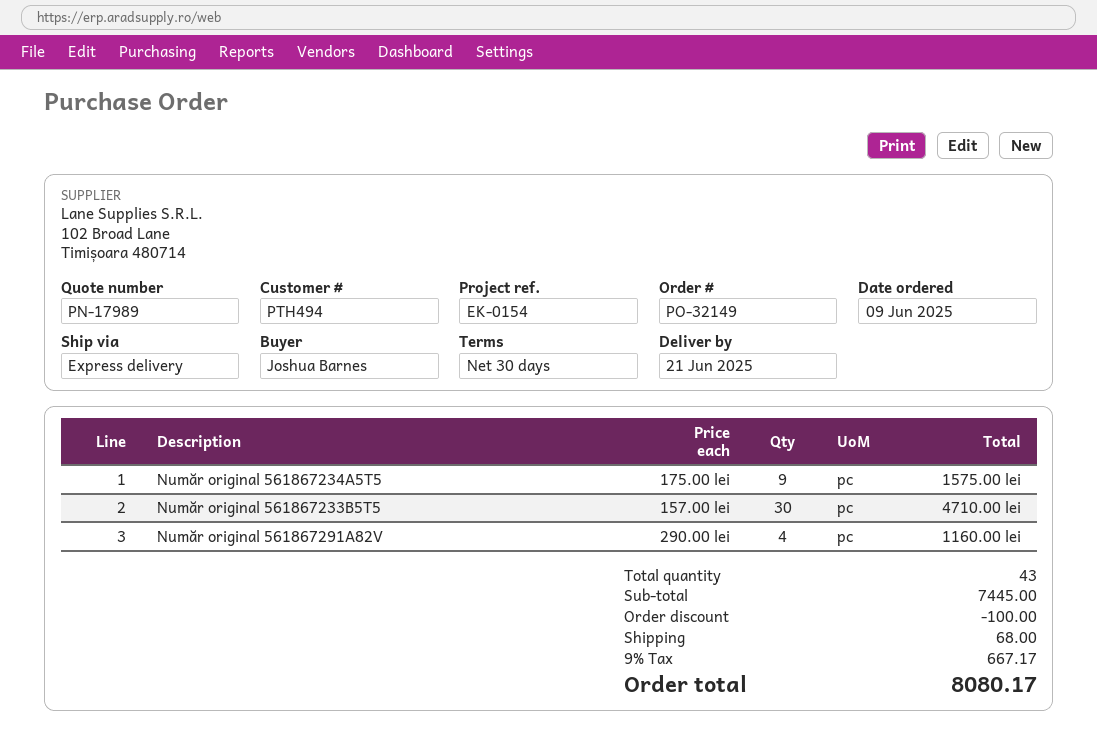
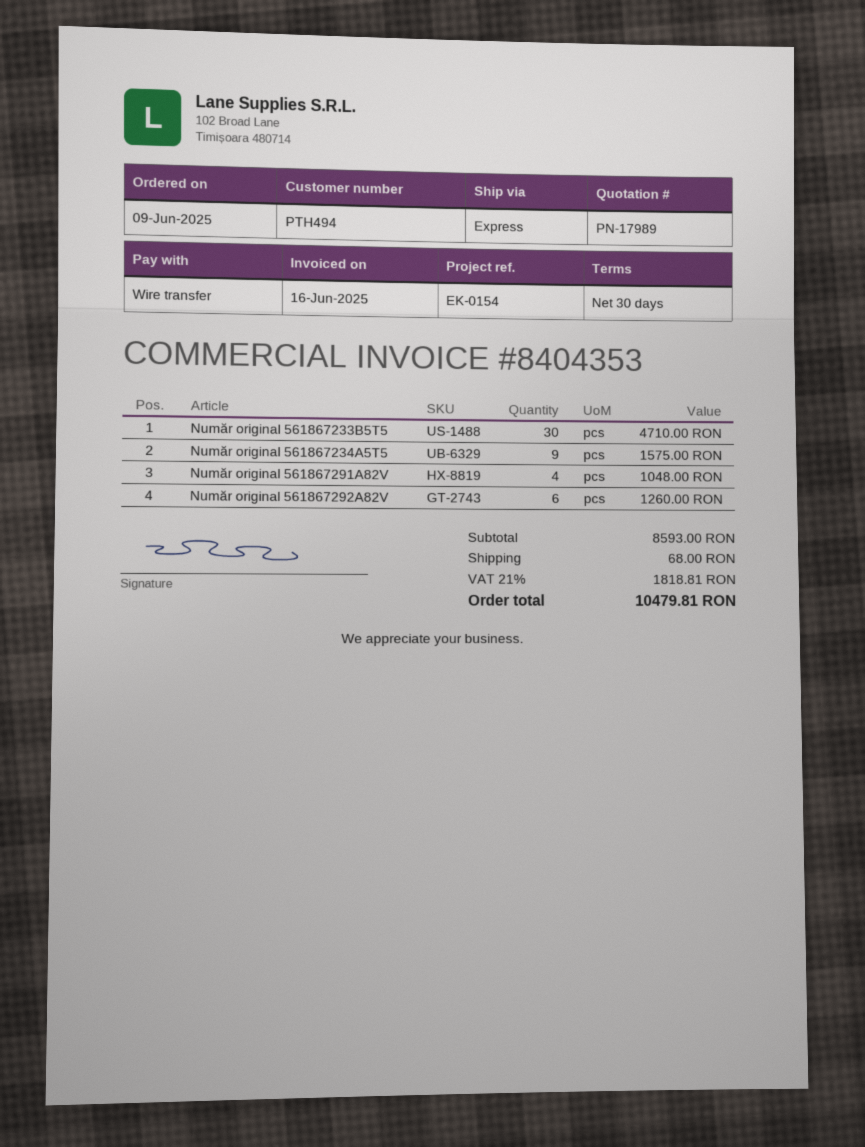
Număr original 561867291A82V: 4 for 1160.00 -> 4 for 1048.00
Număr original 561867292A82V: none -> 6 for 1260.00
subtotal: 7445.00 -> 8593.00
discount: 100.00 -> none
tax: 9% = 667.17 -> 21% = 1818.81
total: 8080.17 -> 10479.81

